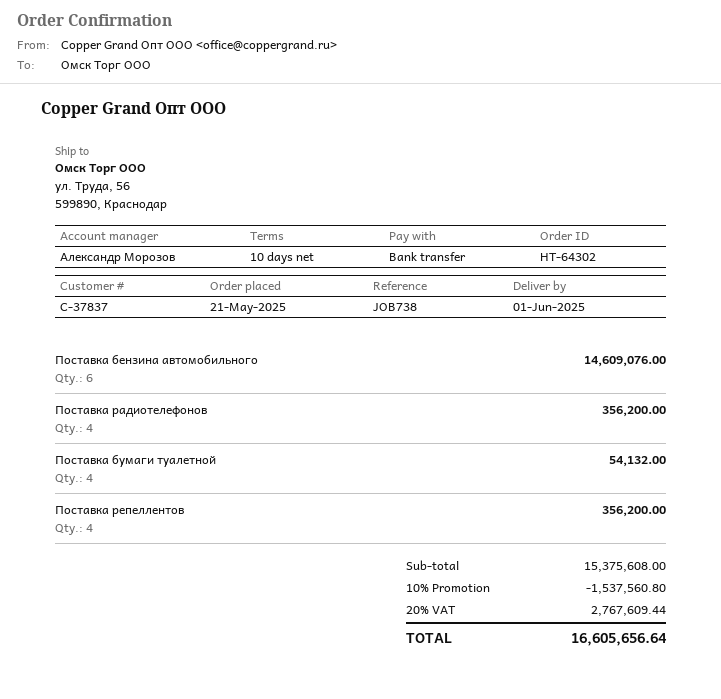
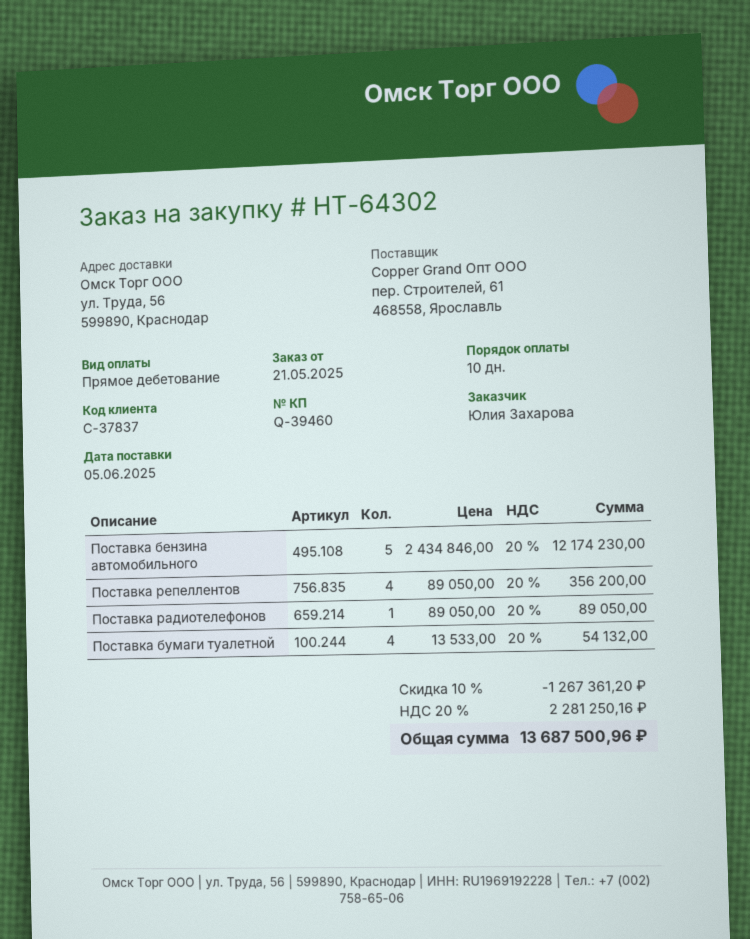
delivery date: 2025-06-01 -> 2025-06-05
payment method: bank transfer -> direct debit
Поставка бензина автомобильного: 6 for 14609076.00 -> 5 for 12174230.00
Поставка радиотелефонов: 4 for 356200.00 -> 1 for 89050.00
discount: 10% = 1537560.80 -> 10% = 1267361.20
tax: 20% = 2767609.44 -> 20% = 2281250.16
total: 16605656.64 -> 13687500.96

